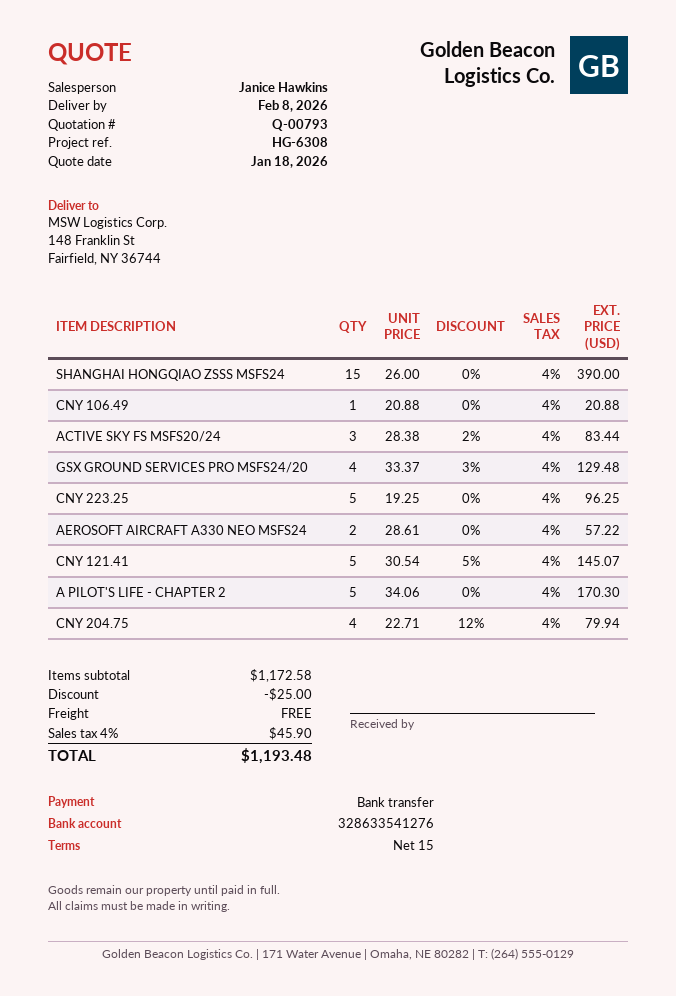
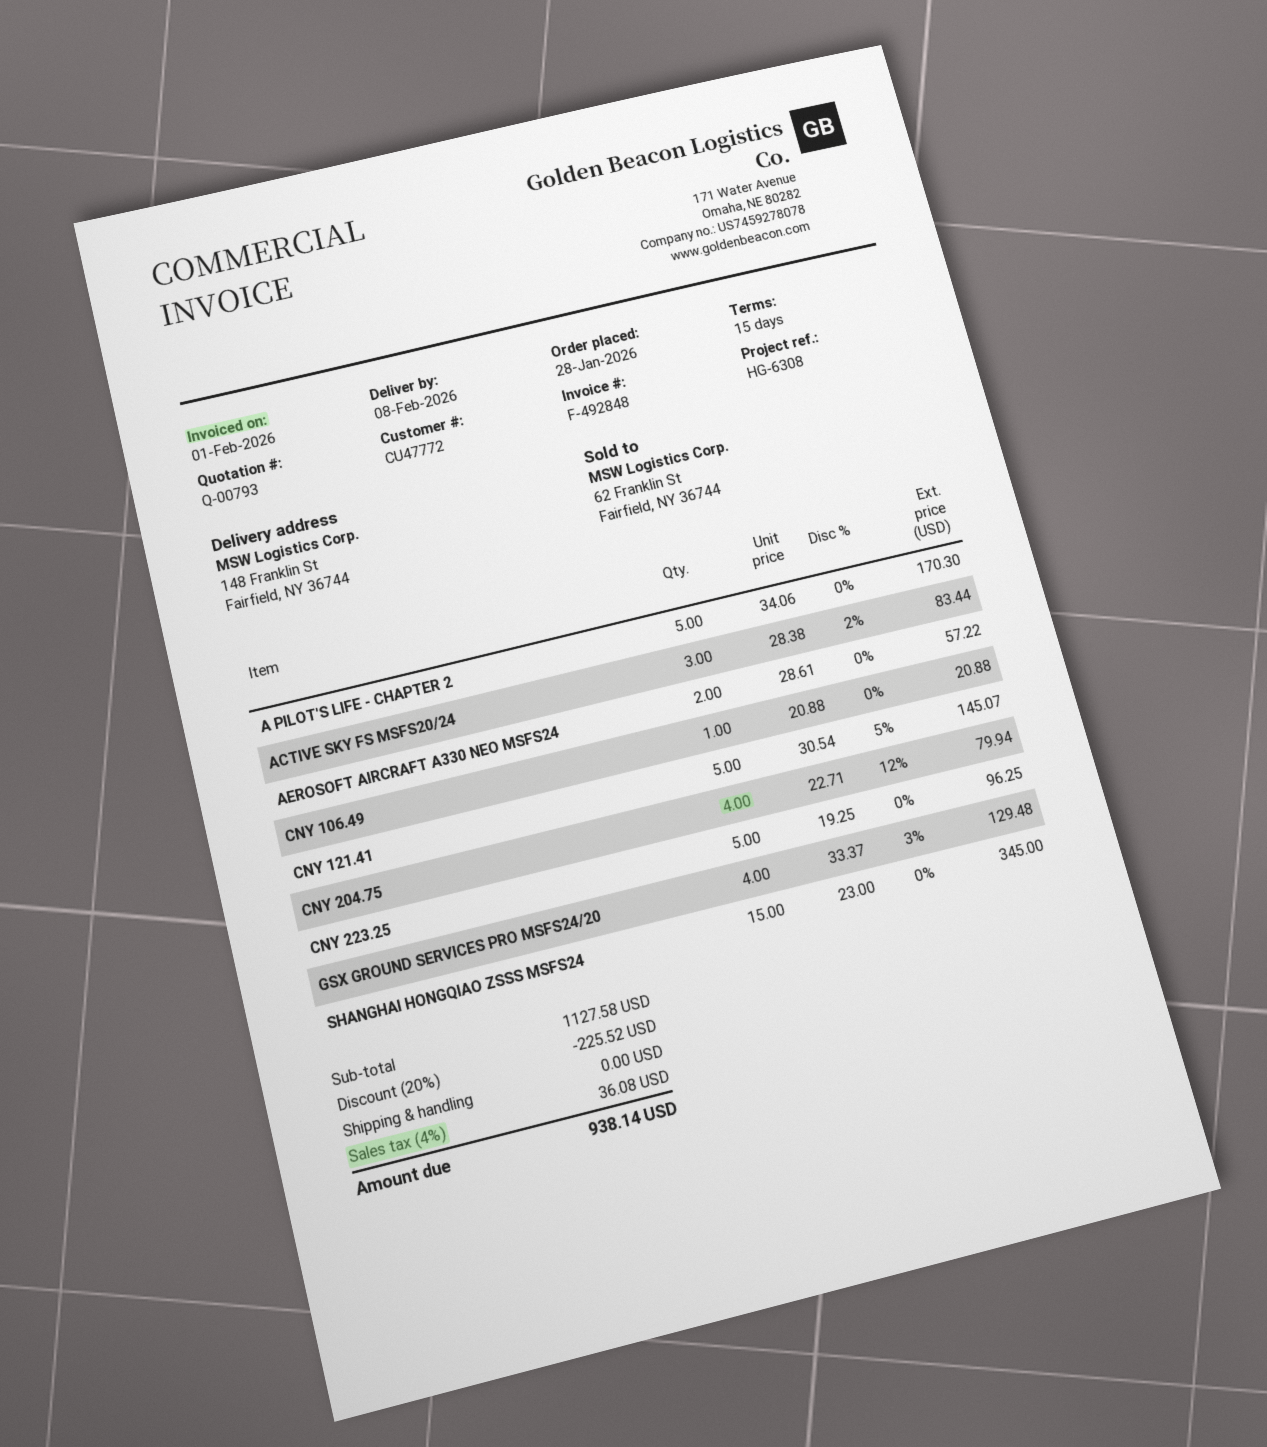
SHANGHAI HONGQIAO ZSSS MSFS24: 15 x 26.00 = 390.00 -> 15 x 23.00 = 345.00
subtotal: 1172.58 -> 1127.58
discount: 25.00 -> 225.52
tax: 4% = 45.90 -> 4% = 36.08
total: 1193.48 -> 938.14

